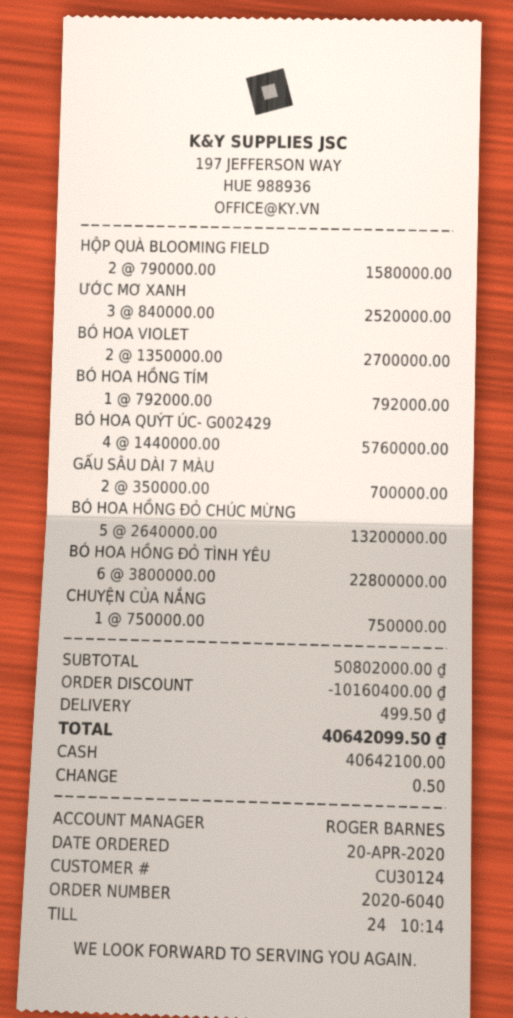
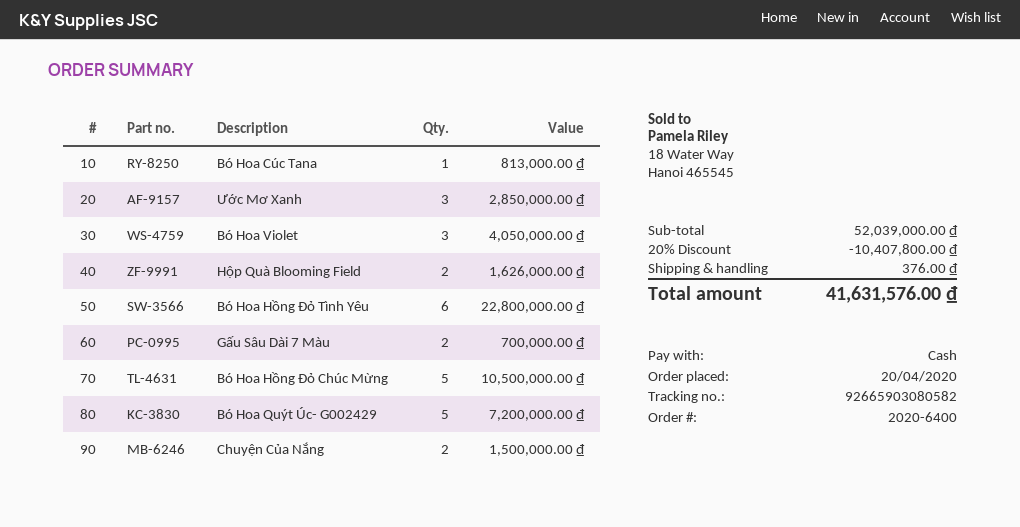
order number: 2020-6040 -> 2020-6400
HỘP QUÀ BLOOMING FIELD: 2 for 1580000.00 -> 2 for 1626000.00
ƯỚC MƠ XANH: 3 for 2520000.00 -> 3 for 2850000.00
BÓ HOA VIOLET: 2 for 2700000.00 -> 3 for 4050000.00
BÓ HOA HỒNG TÍM: 1 for 792000.00 -> none
BÓ HOA QUÝT ÚC- G002429: 4 for 5760000.00 -> 5 for 7200000.00
BÓ HOA HỒNG ĐỎ CHÚC MỪNG: 5 for 13200000.00 -> 5 for 10500000.00
CHUYỆN CỦA NẮNG: 1 for 750000.00 -> 2 for 1500000.00
Bó Hoa Cúc Tana: none -> 1 for 813000.00
subtotal: 50802000.00 -> 52039000.00
discount: 10160400.00 -> 10407800.00
shipping: 499.50 -> 376.00
total: 40642099.50 -> 41631576.00

